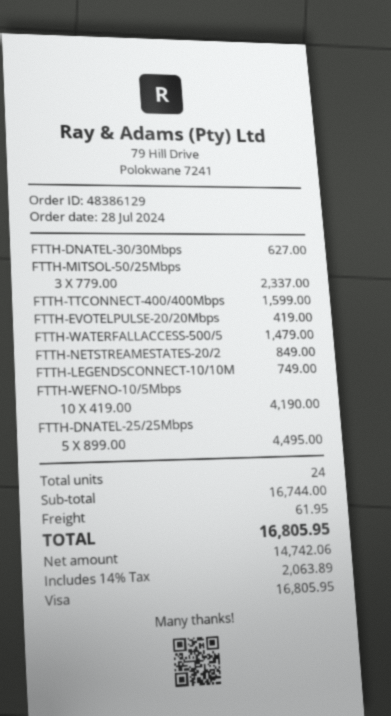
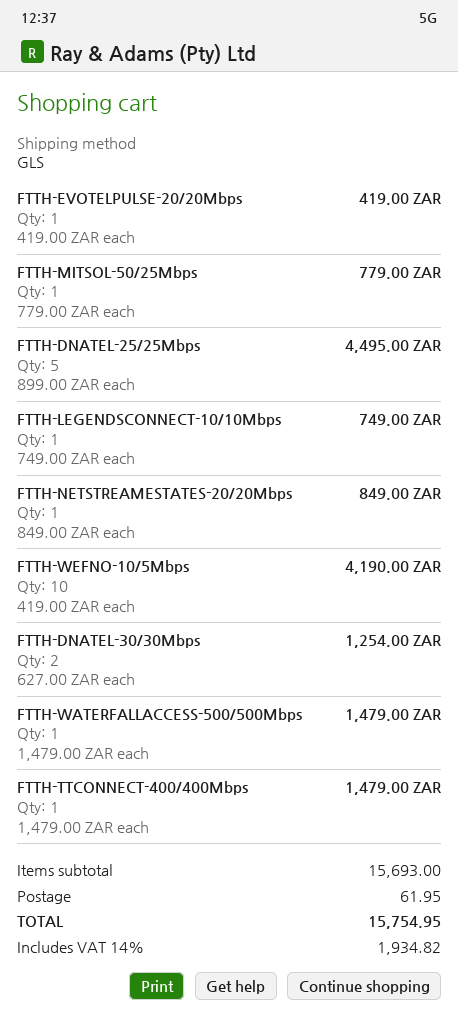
FTTH-DNATEL-30/30Mbps: 1 x 627.00 = 627.00 -> 2 x 627.00 = 1254.00
FTTH-MITSOL-50/25Mbps: 3 x 779.00 = 2337.00 -> 1 x 779.00 = 779.00
FTTH-TTCONNECT-400/400Mbps: 1 x 1599.00 = 1599.00 -> 1 x 1479.00 = 1479.00
subtotal: 16744.00 -> 15693.00
tax: 14% = 2063.89 -> 14% = 1934.82
total: 16805.95 -> 15754.95

